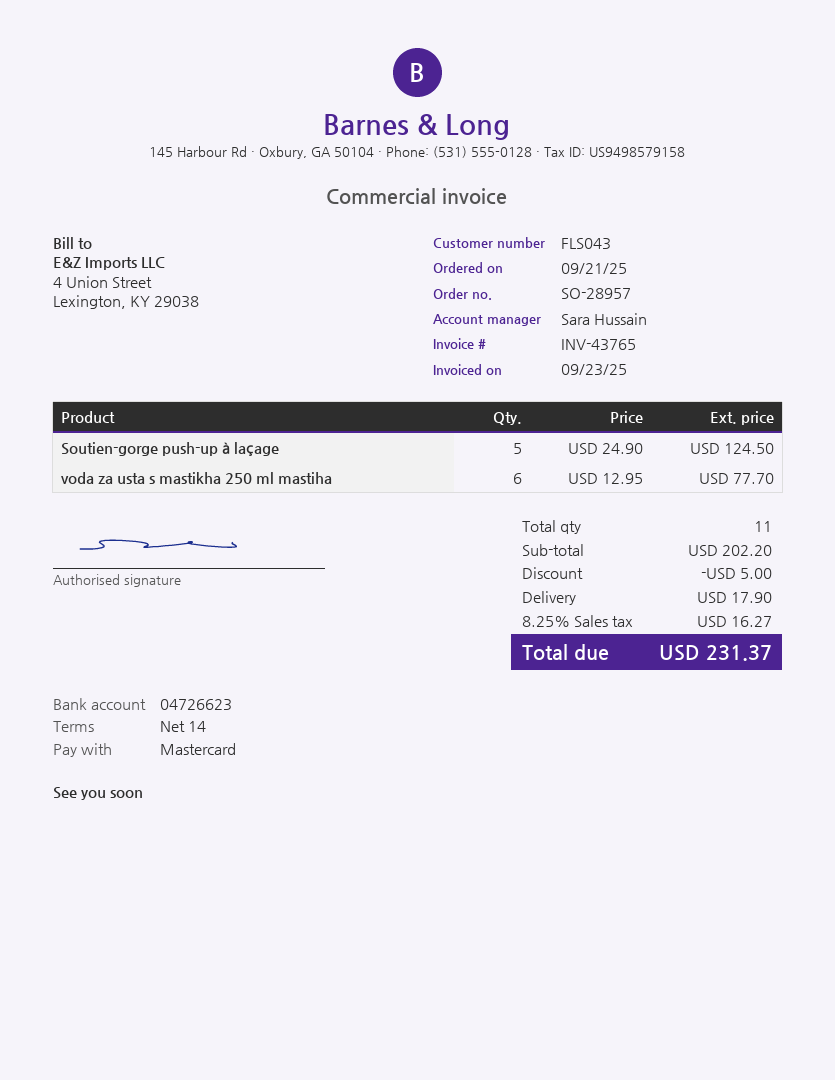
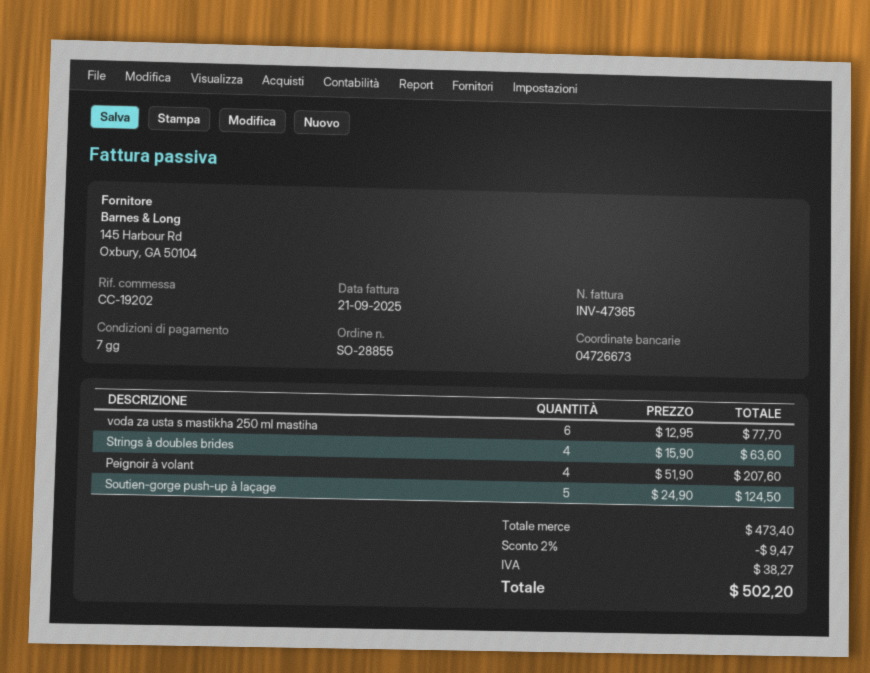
order number: SO-28957 -> SO-28855
invoice number: INV-43765 -> INV-47365
invoice date: 2025-09-23 -> 2025-09-21
payment terms: 14 days -> 7 days
bank account: 04726623 -> 04726673
Strings à doubles brides: none -> 4 x 15.90 = 63.60
Peignoir à volant: none -> 4 x 51.90 = 207.60
subtotal: 202.20 -> 473.40
discount: 5.00 -> 9.47
shipping: 17.90 -> none
tax: 16.27 -> 38.27
total: 231.37 -> 502.20

